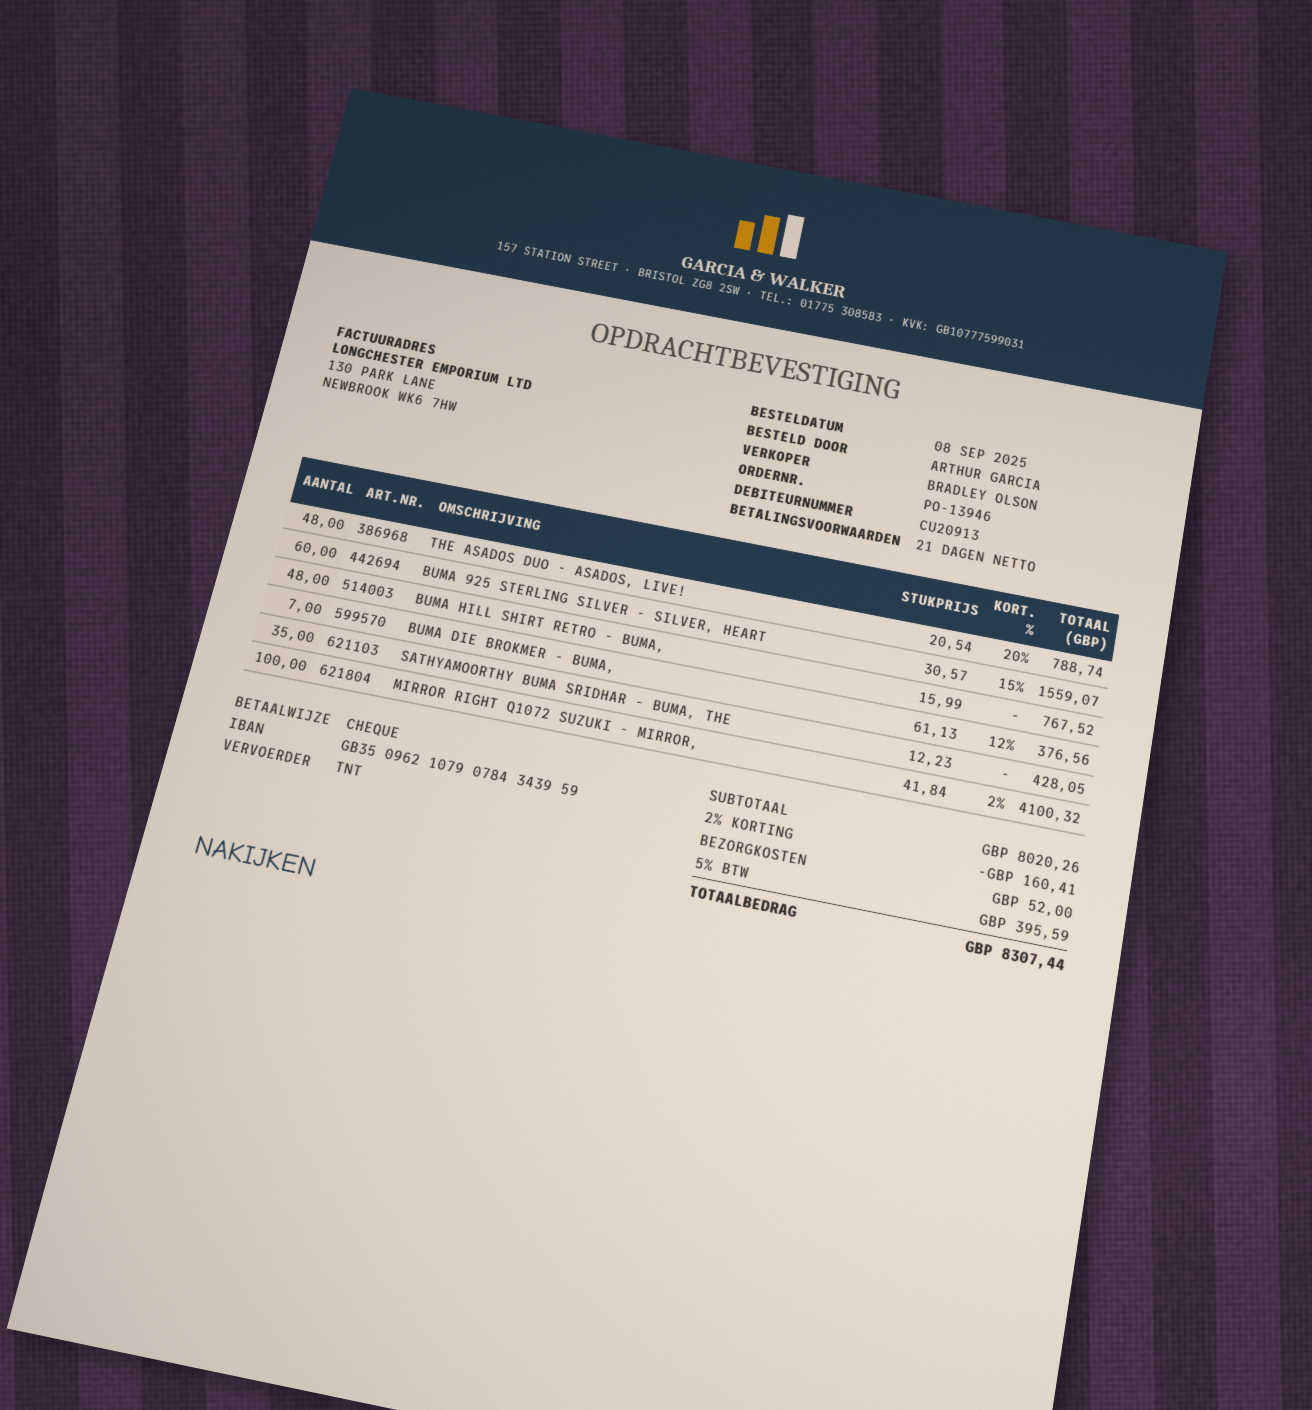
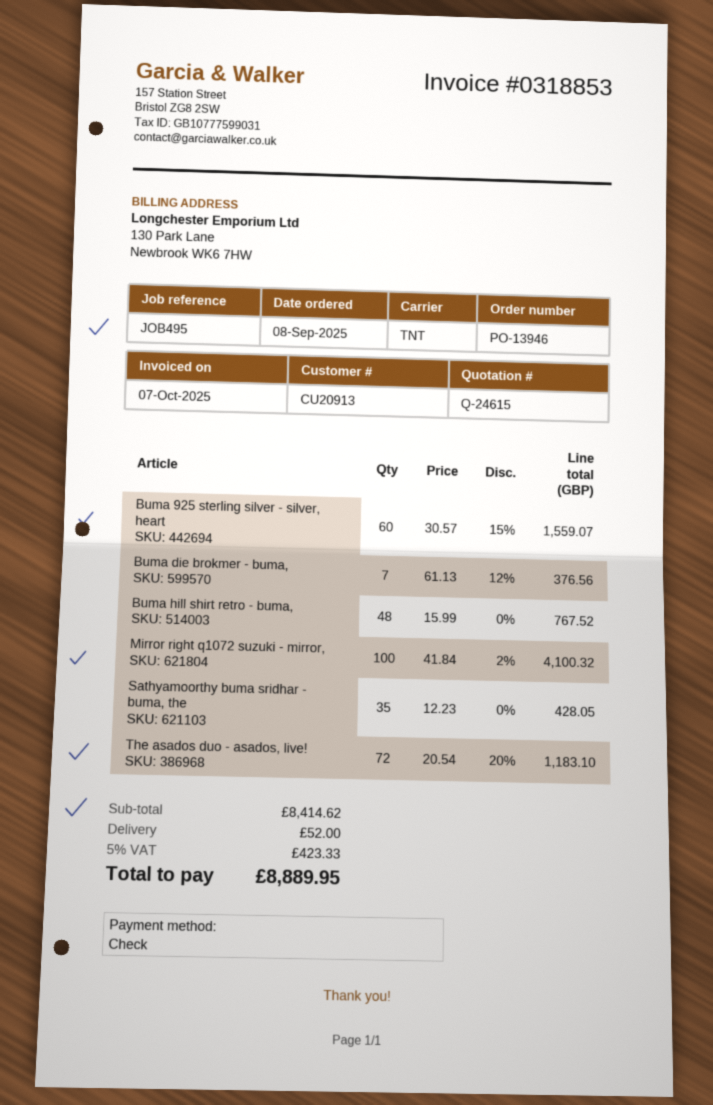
THE ASADOS DUO - ASADOS, LIVE!: 48 x 20.54 - 20% = 788.74 -> 72 x 20.54 - 20% = 1183.10
subtotal: 8020.26 -> 8414.62
discount: 2% = 160.41 -> none
tax: 5% = 395.59 -> 5% = 423.33
total: 8307.44 -> 8889.95

